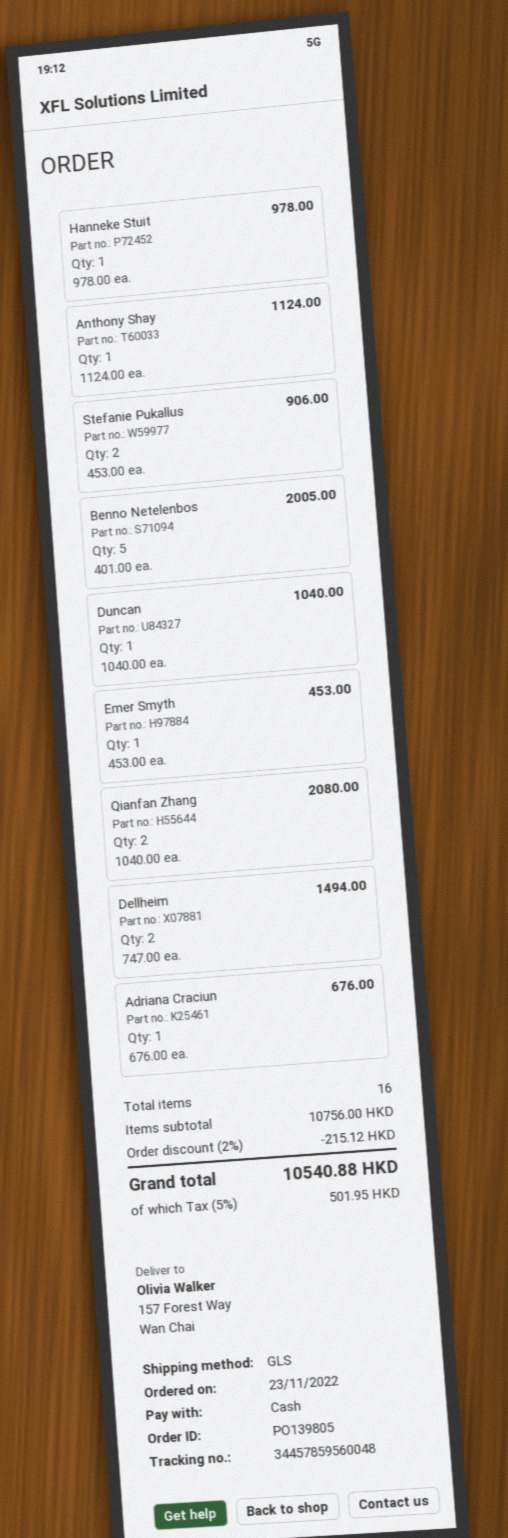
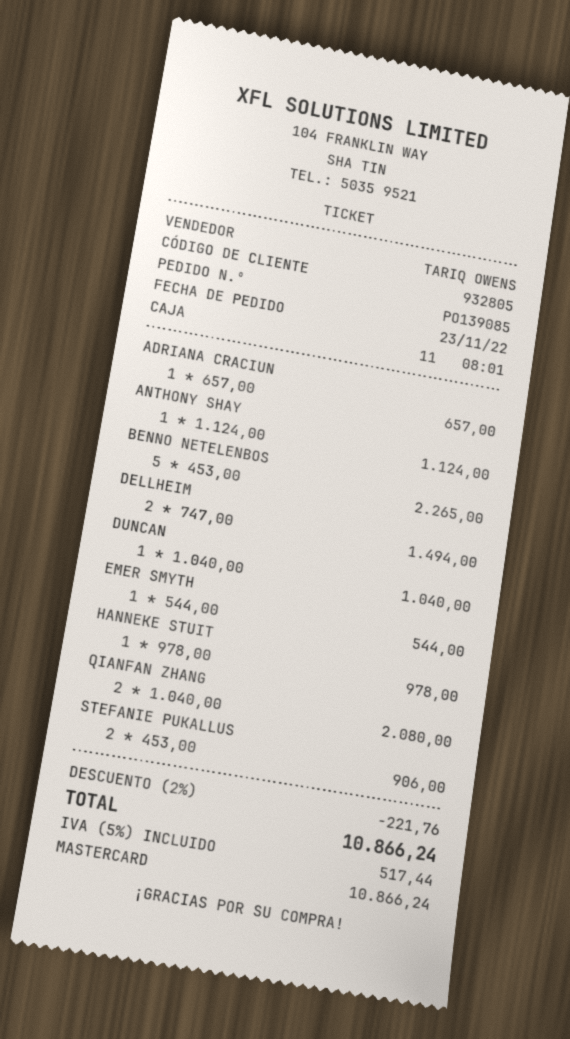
order number: PO139805 -> PO139085
payment method: cash -> Mastercard
Benno Netelenbos: 5 x 401.00 = 2005.00 -> 5 x 453.00 = 2265.00
Emer Smyth: 1 x 453.00 = 453.00 -> 1 x 544.00 = 544.00
Adriana Craciun: 1 x 676.00 = 676.00 -> 1 x 657.00 = 657.00
discount: 2% = 215.12 -> 2% = 221.76
tax: 5% = 501.95 -> 5% = 517.44
total: 10540.88 -> 10866.24

